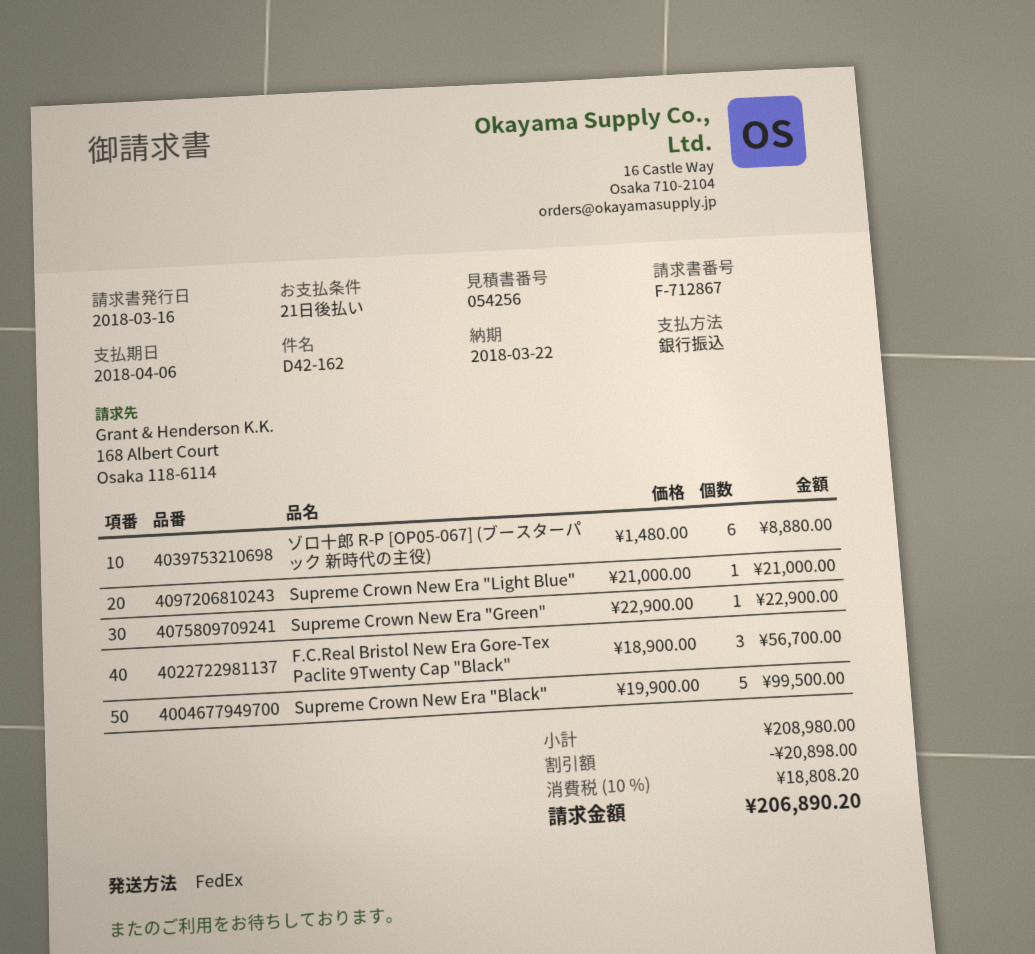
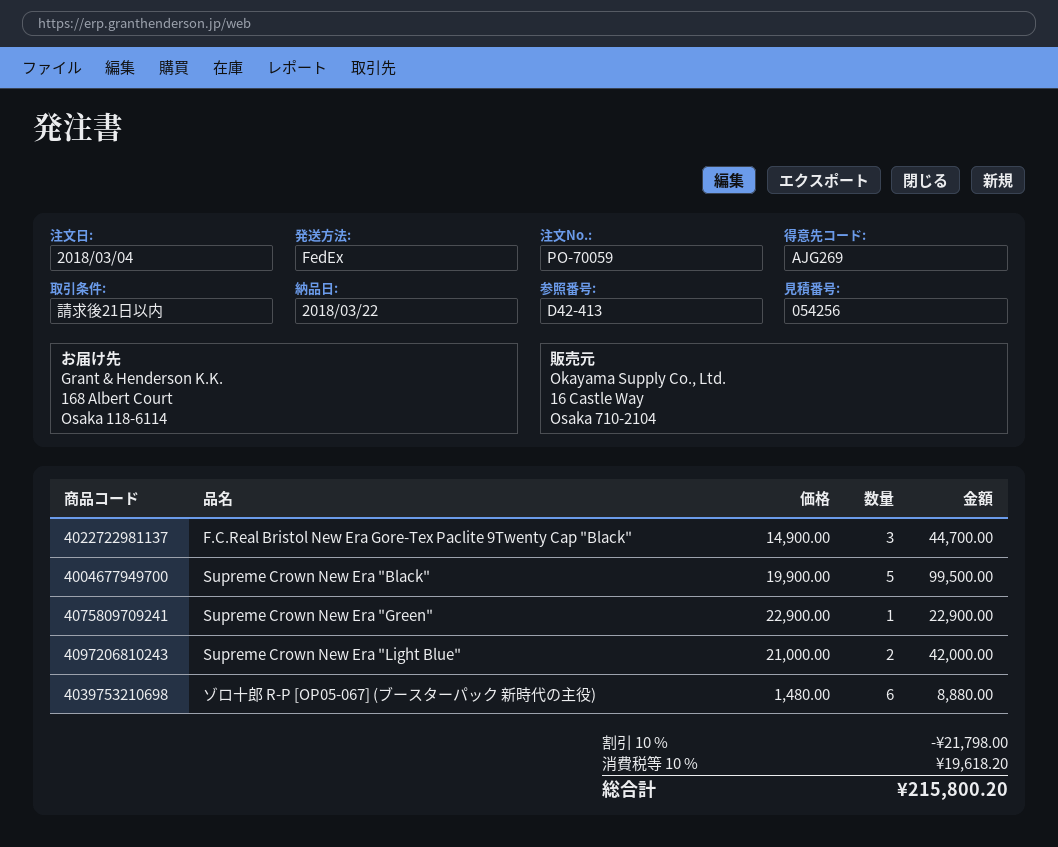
reference: D42-162 -> D42-413
Supreme Crown New Era "Light Blue": 1 x 21000.00 = 21000.00 -> 2 x 21000.00 = 42000.00
F.C.Real Bristol New Era Gore-Tex Paclite 9Twenty Cap "Black": 3 x 18900.00 = 56700.00 -> 3 x 14900.00 = 44700.00
discount: 20898.00 -> 21798.00
tax: 10% = 18808.20 -> 10% = 19618.20
total: 206890.20 -> 215800.20

